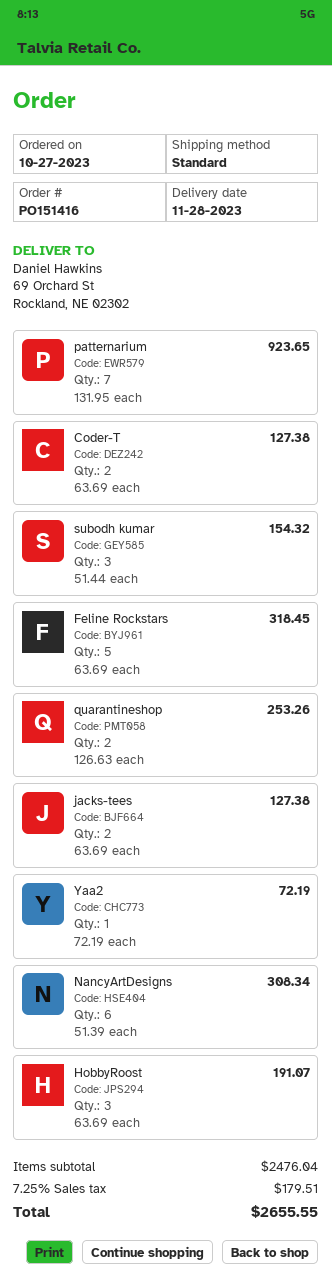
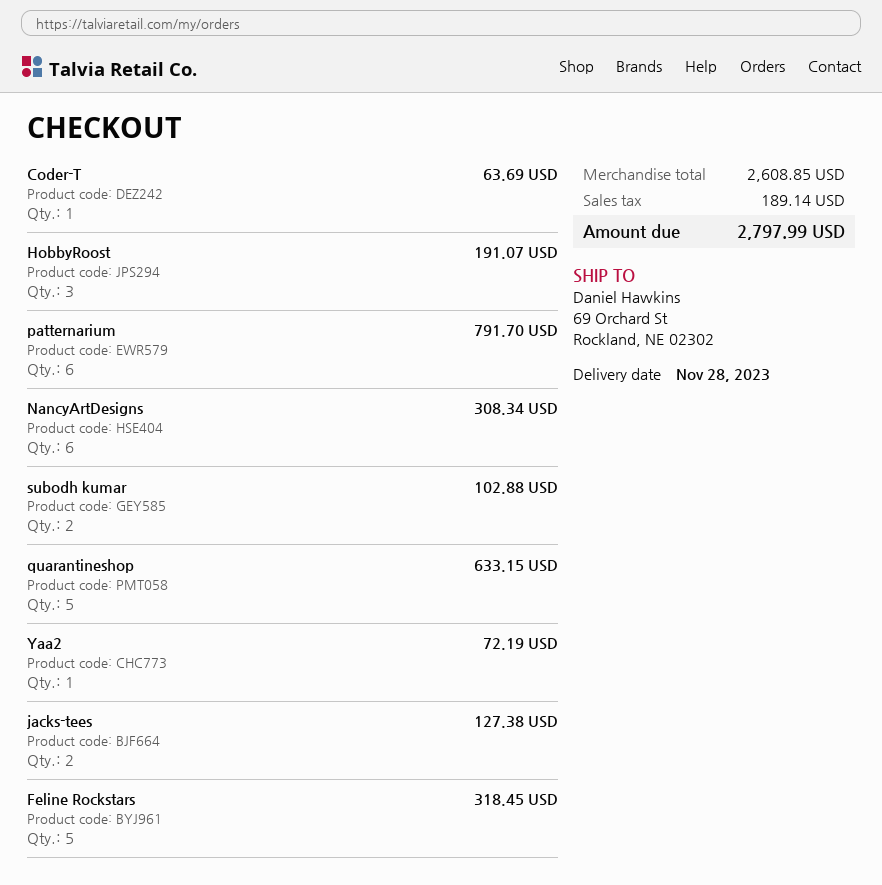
patternarium: 7 for 923.65 -> 6 for 791.70
Coder-T: 2 for 127.38 -> 1 for 63.69
subodh kumar: 3 for 154.32 -> 2 for 102.88
quarantineshop: 2 for 253.26 -> 5 for 633.15
subtotal: 2476.04 -> 2608.85
tax: 179.51 -> 189.14
total: 2655.55 -> 2797.99

